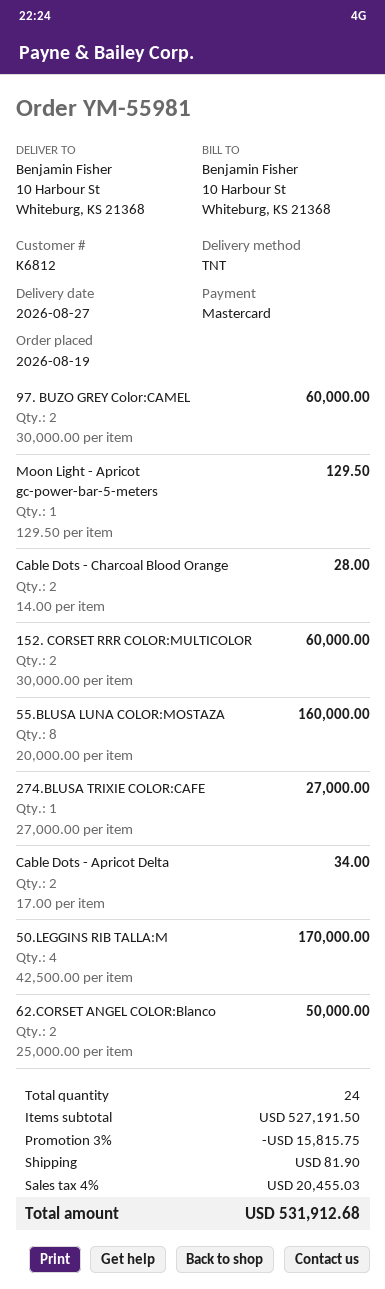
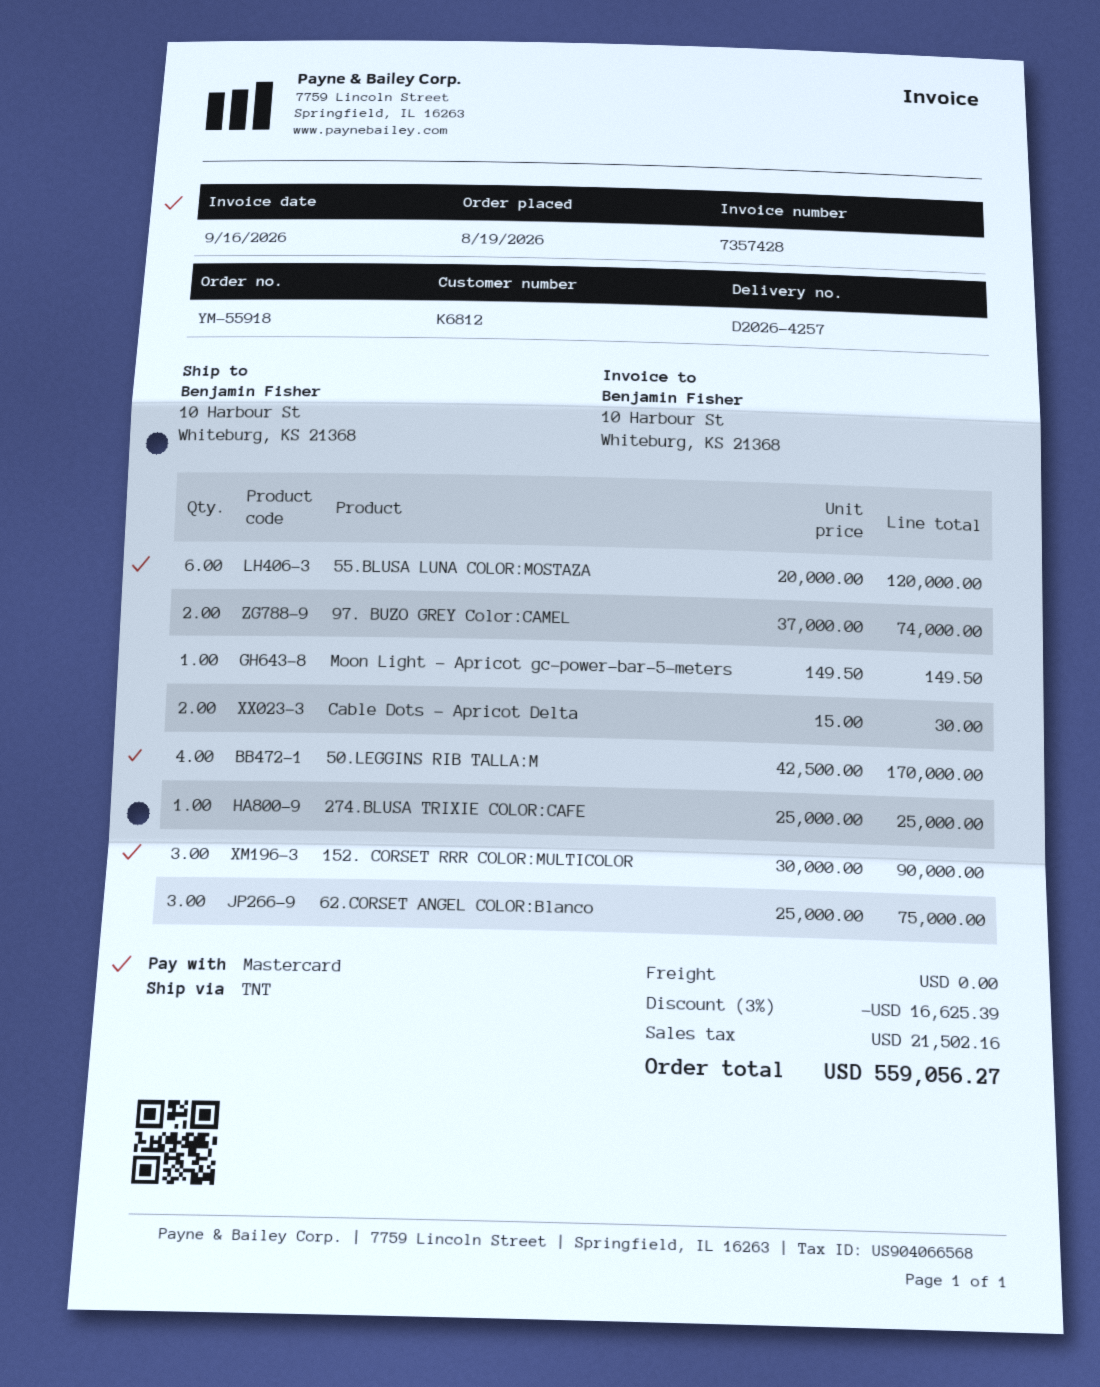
order number: YM-55981 -> YM-55918
97. BUZO GREY Color:CAMEL: 2 x 30000.00 = 60000.00 -> 2 x 37000.00 = 74000.00
Moon Light - Apricot gc-power-bar-5-meters: 1 x 129.50 = 129.50 -> 1 x 149.50 = 149.50
Cable Dots - Charcoal Blood Orange: 2 x 14.00 = 28.00 -> none
152. CORSET RRR COLOR:MULTICOLOR: 2 x 30000.00 = 60000.00 -> 3 x 30000.00 = 90000.00
55.BLUSA LUNA COLOR:MOSTAZA: 8 x 20000.00 = 160000.00 -> 6 x 20000.00 = 120000.00
274.BLUSA TRIXIE COLOR:CAFE: 1 x 27000.00 = 27000.00 -> 1 x 25000.00 = 25000.00
Cable Dots - Apricot Delta: 2 x 17.00 = 34.00 -> 2 x 15.00 = 30.00
62.CORSET ANGEL COLOR:Blanco: 2 x 25000.00 = 50000.00 -> 3 x 25000.00 = 75000.00
discount: 3% = 15815.75 -> 3% = 16625.39
shipping: 81.90 -> 0.00
tax: 20455.03 -> 21502.16
total: 531912.68 -> 559056.27

